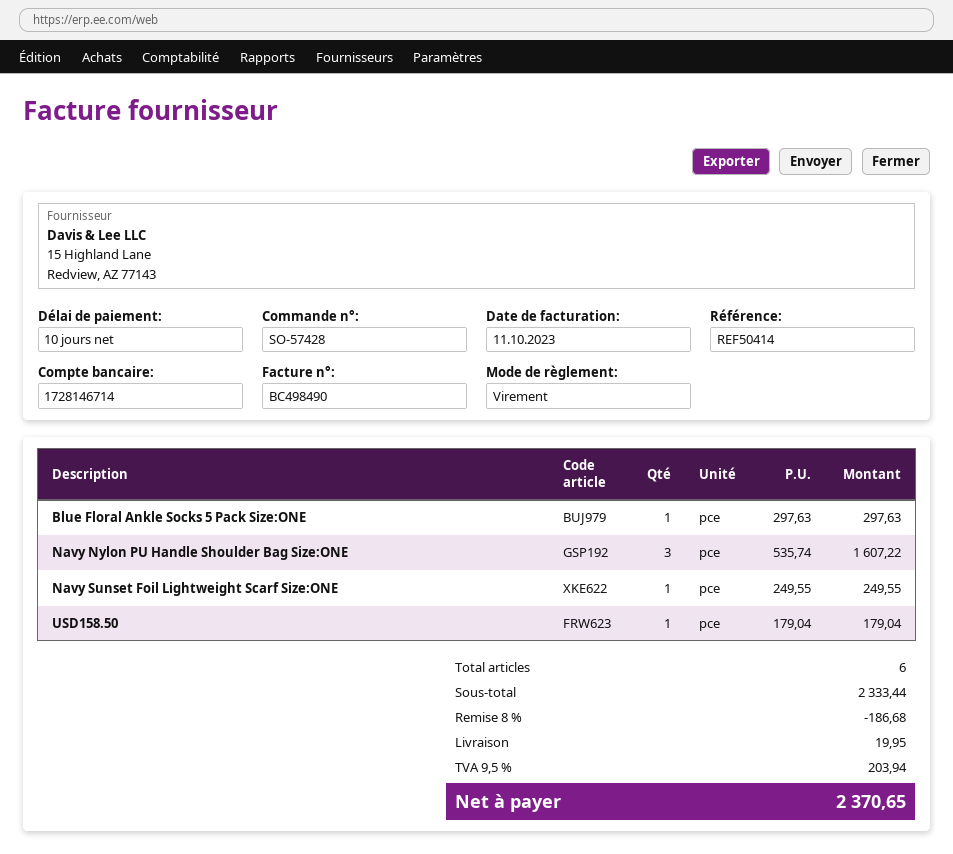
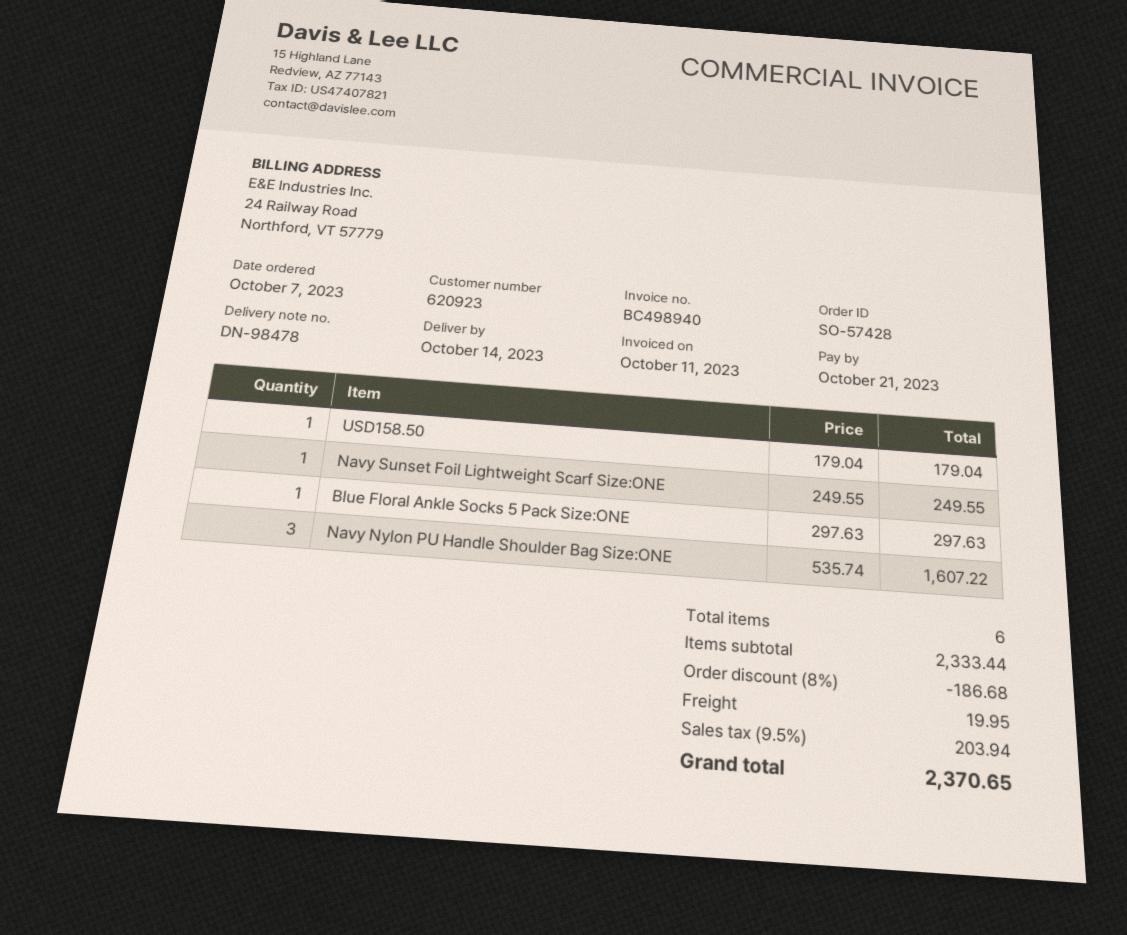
invoice number: BC498490 -> BC498940

